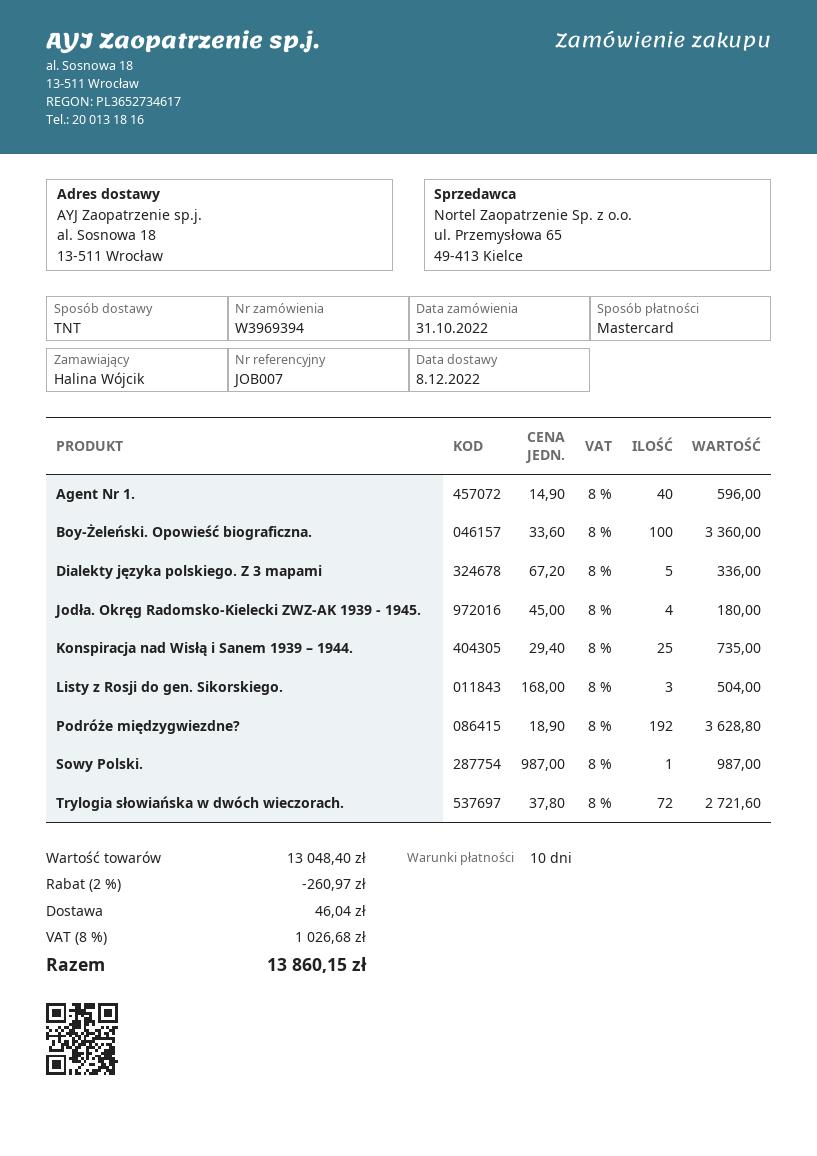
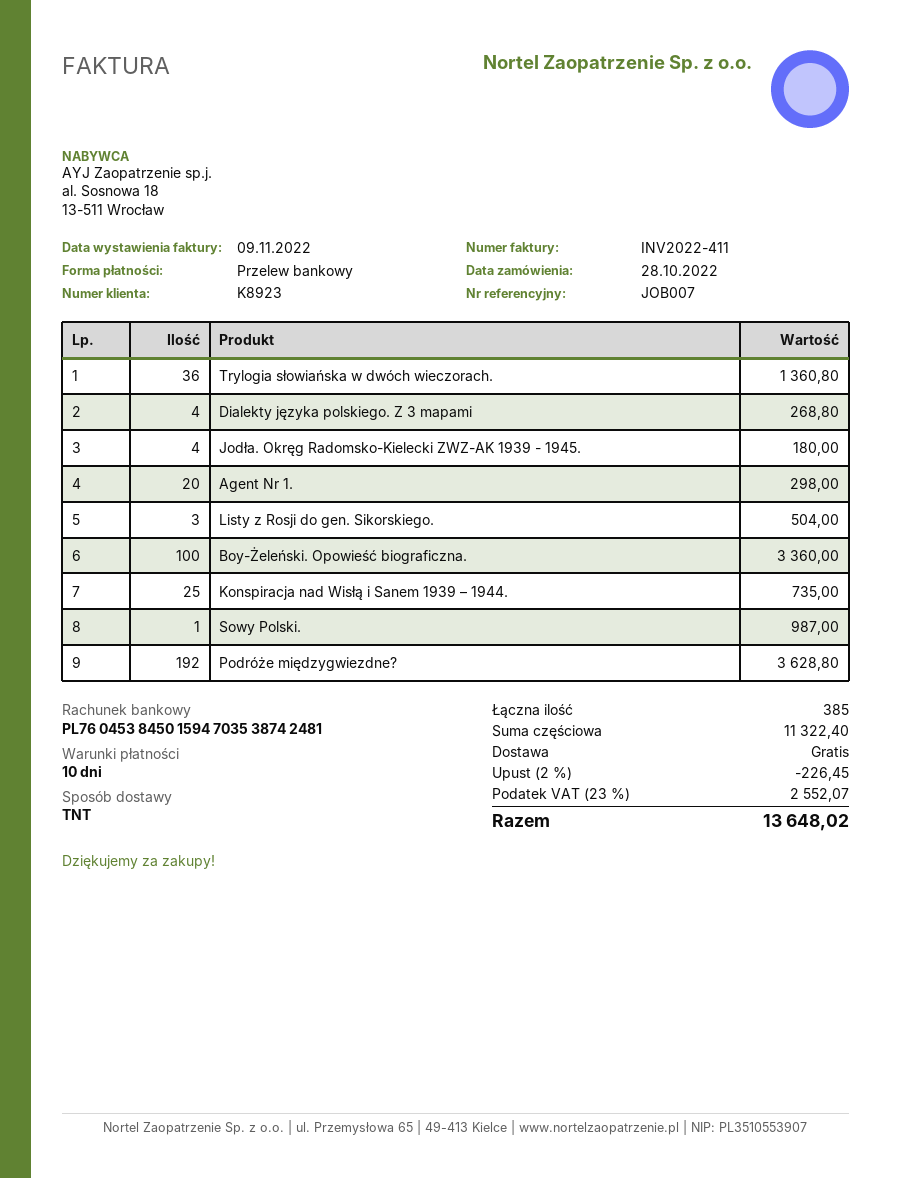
order date: 2022-10-31 -> 2022-10-28
payment method: Mastercard -> bank transfer
Agent Nr 1.: 40 for 596.00 -> 20 for 298.00
Dialekty języka polskiego. Z 3 mapami: 5 for 336.00 -> 4 for 268.80
Trylogia słowiańska w dwóch wieczorach.: 72 for 2721.60 -> 36 for 1360.80
subtotal: 13048.40 -> 11322.40
discount: 2% = 260.97 -> 2% = 226.45
shipping: 46.04 -> 0.00
tax: 8% = 1026.68 -> 23% = 2552.07
total: 13860.15 -> 13648.02

